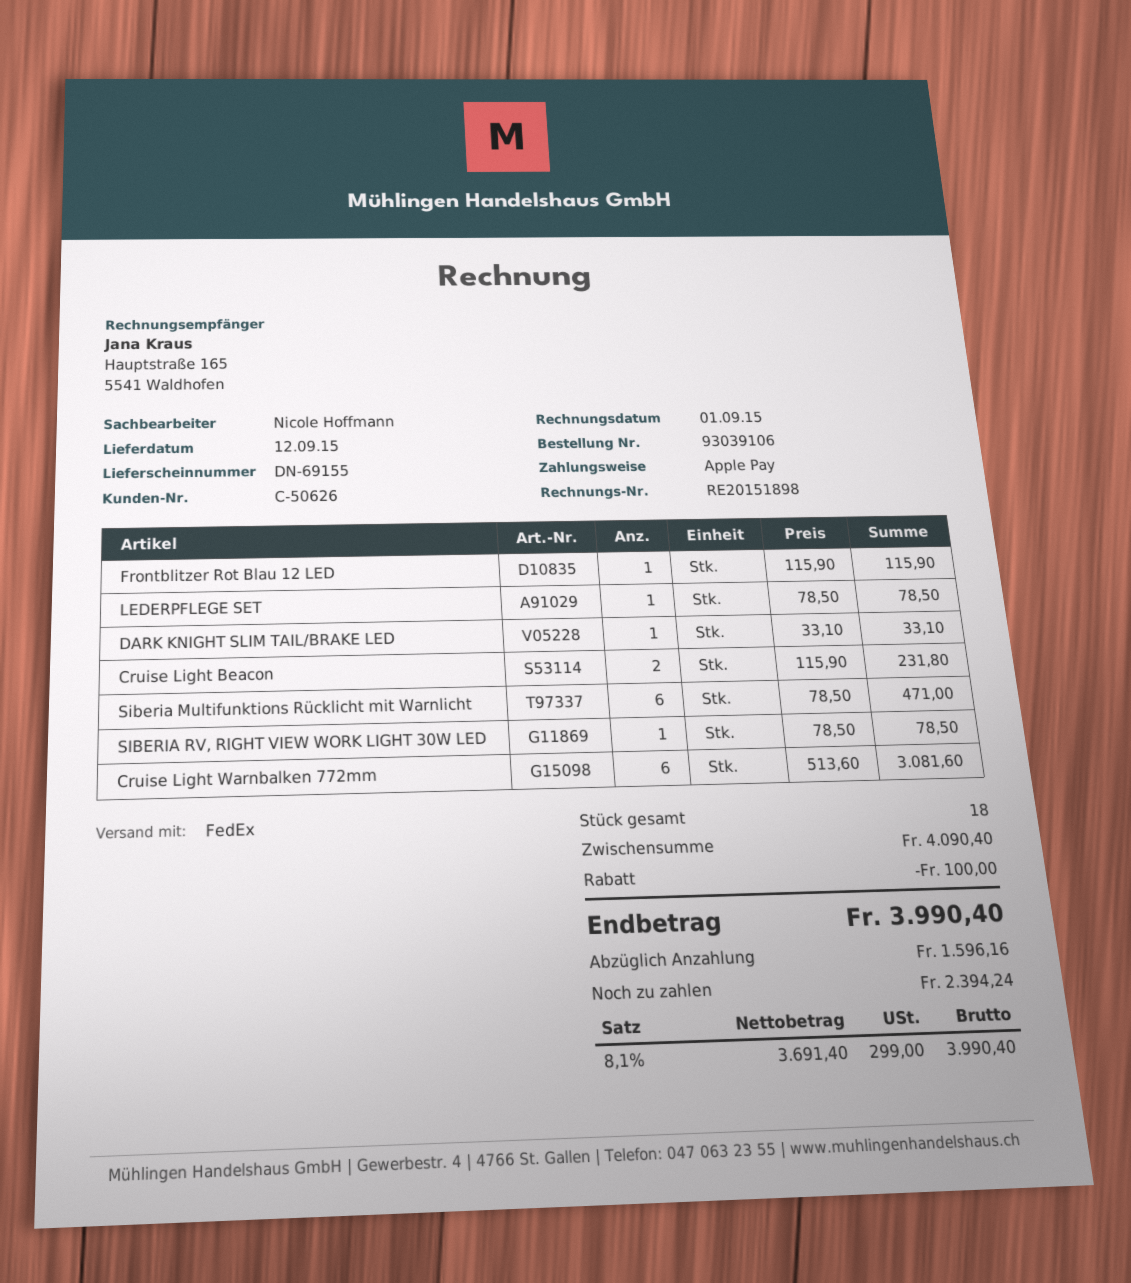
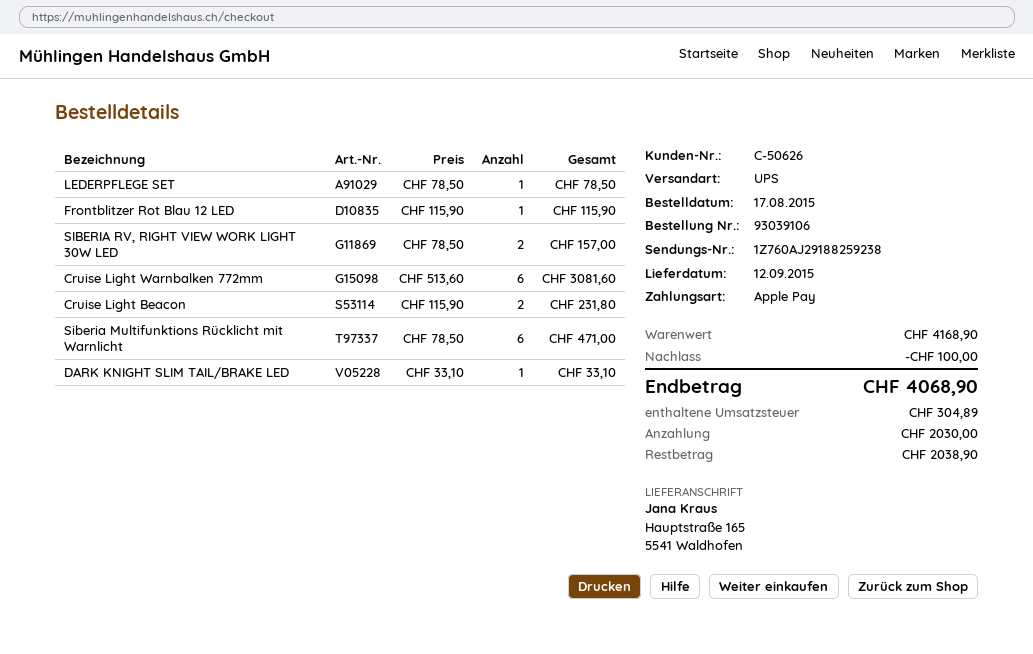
shipping method: FedEx -> UPS
SIBERIA RV, RIGHT VIEW WORK LIGHT 30W LED: 1 x 78.50 = 78.50 -> 2 x 78.50 = 157.00
subtotal: 4090.40 -> 4168.90
tax: 299.00 -> 304.89
total: 3990.40 -> 4068.90
deposit: 1596.16 -> 2030.00
balance: 2394.24 -> 2038.90

